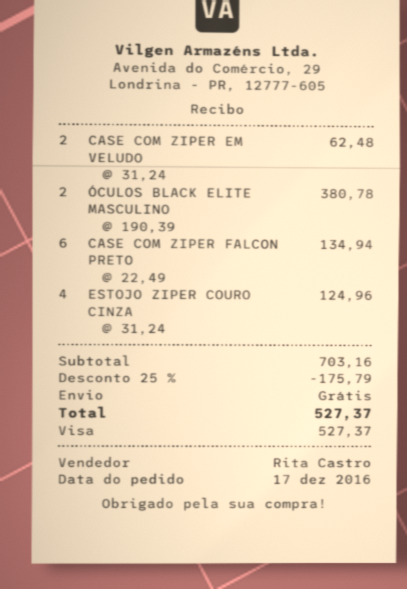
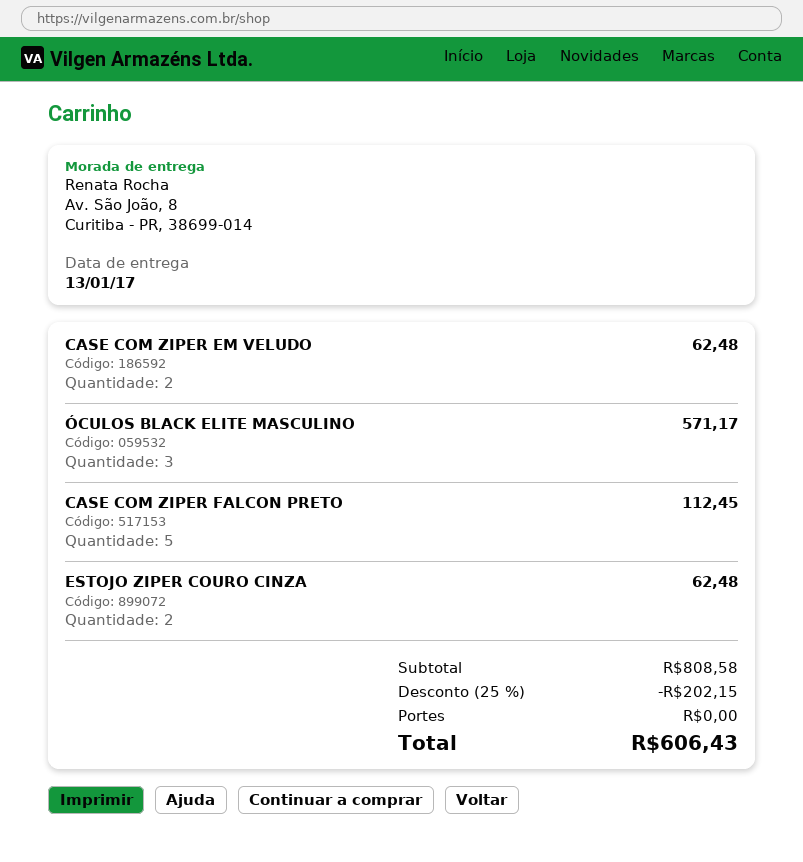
ÓCULOS BLACK ELITE MASCULINO: 2 for 380.78 -> 3 for 571.17
CASE COM ZIPER FALCON PRETO: 6 for 134.94 -> 5 for 112.45
ESTOJO ZIPER COURO CINZA: 4 for 124.96 -> 2 for 62.48
subtotal: 703.16 -> 808.58
discount: 25% = 175.79 -> 25% = 202.15
total: 527.37 -> 606.43

